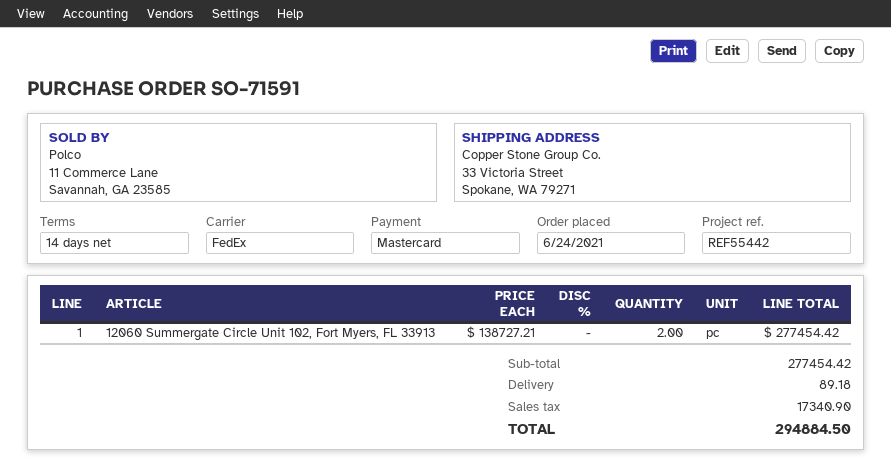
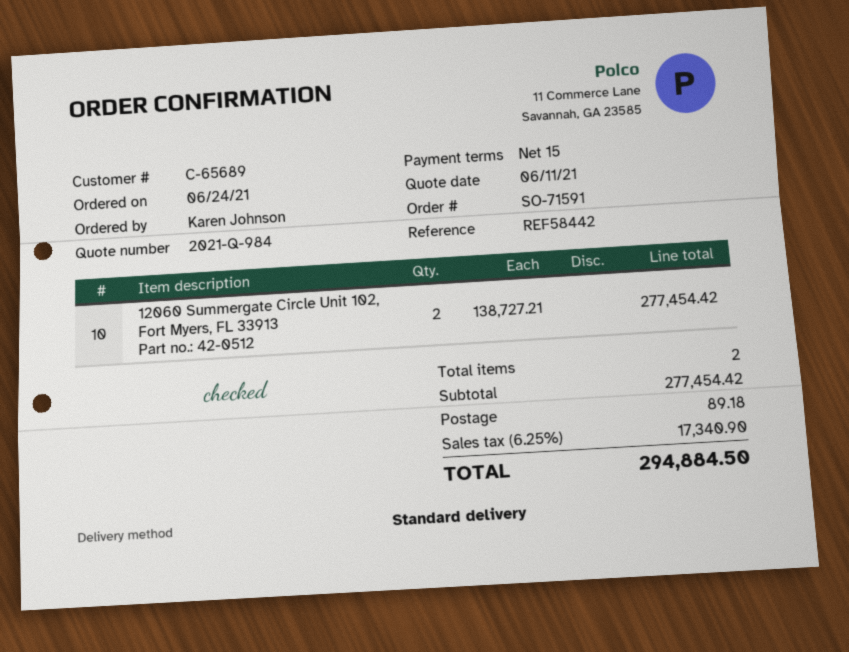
payment terms: 14 days -> 15 days
reference: REF55442 -> REF58442
shipping method: FedEx -> standard

